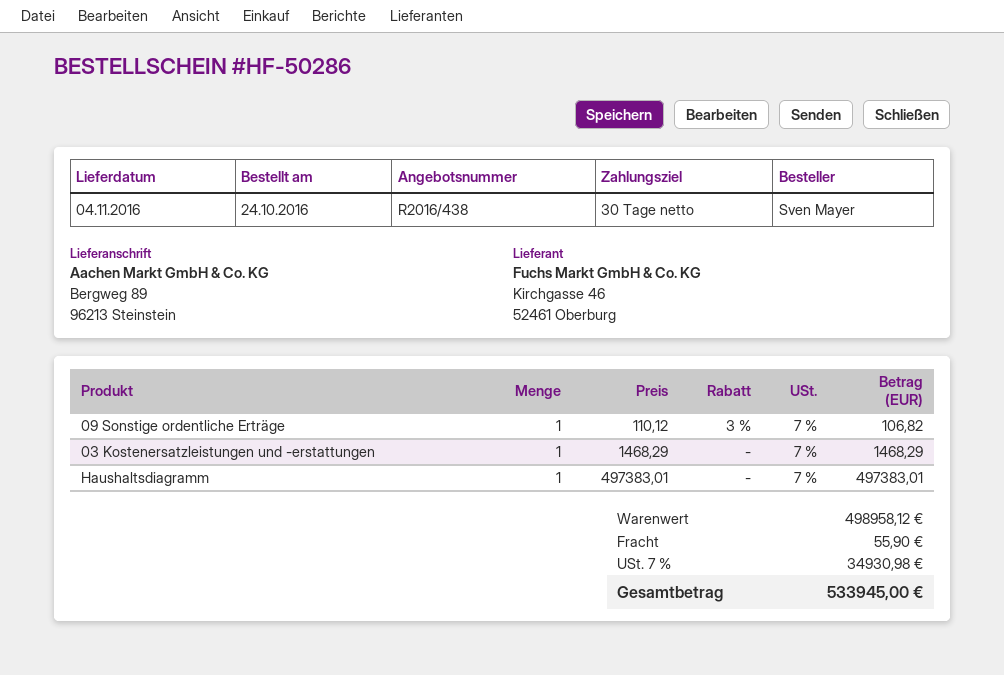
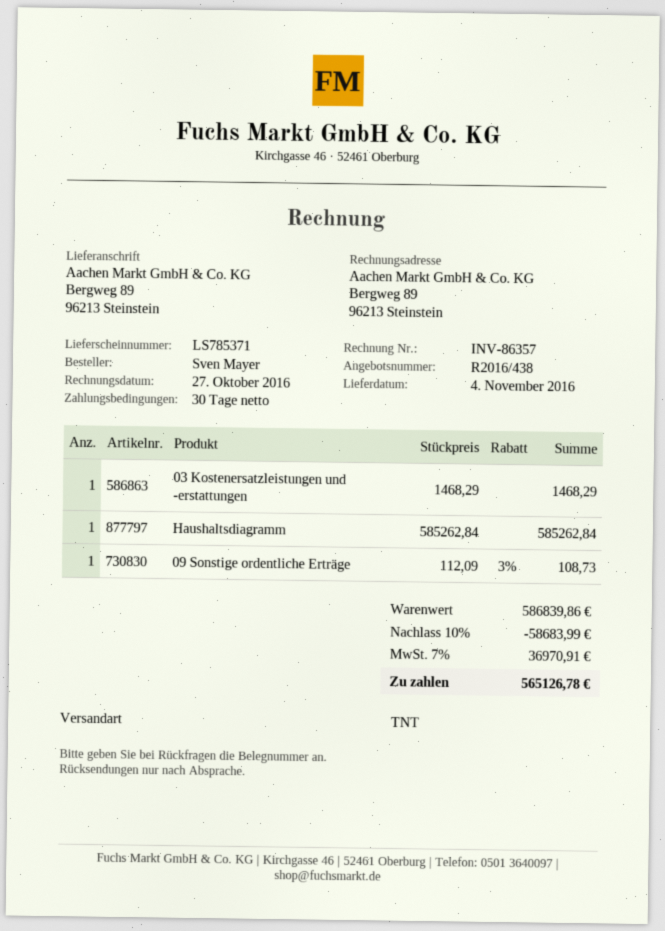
09 Sonstige ordentliche Erträge: 1 x 110.12 - 3% = 106.82 -> 1 x 112.09 - 3% = 108.73
Haushaltsdiagramm: 1 x 497383.01 = 497383.01 -> 1 x 585262.84 = 585262.84
subtotal: 498958.12 -> 586839.86
discount: none -> 10% = 58683.99
shipping: 55.90 -> none
tax: 7% = 34930.98 -> 7% = 36970.91
total: 533945.00 -> 565126.78

